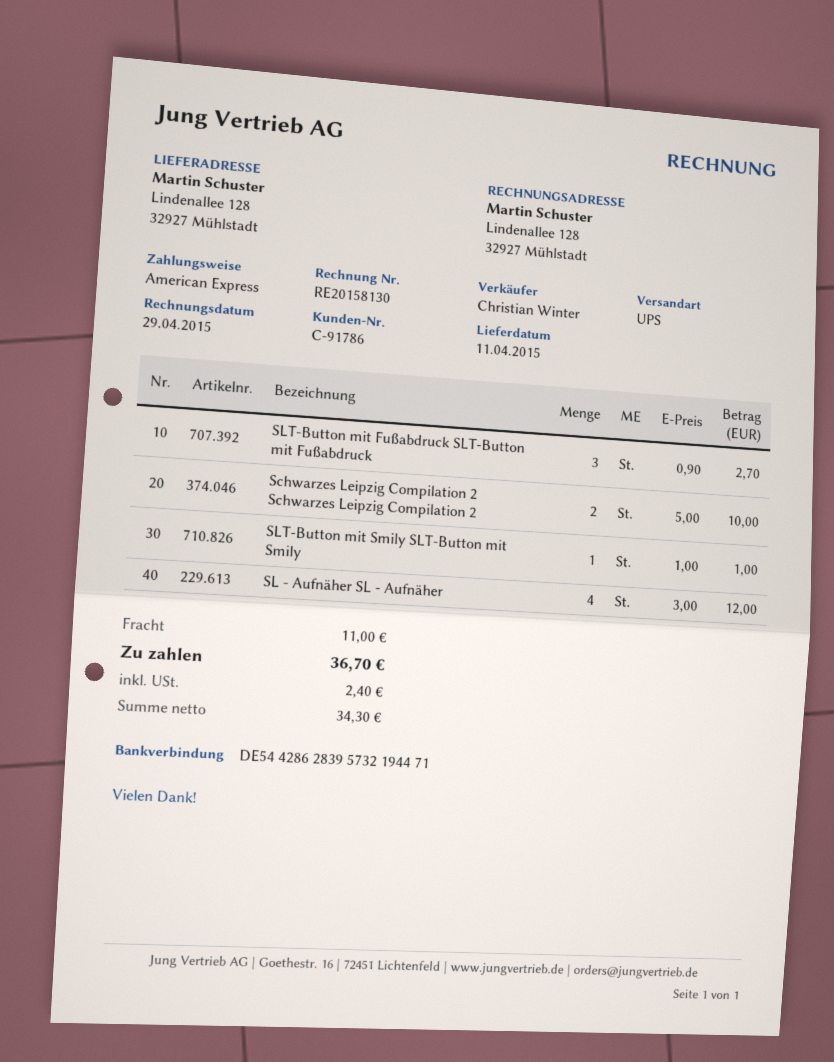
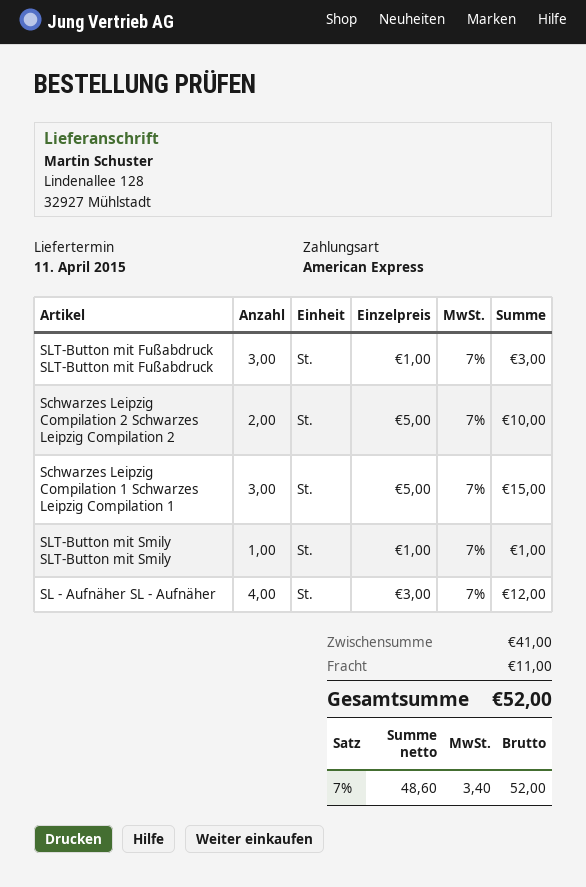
SLT-Button mit Fußabdruck SLT-Button mit Fußabdruck: 3 x 0.90 = 2.70 -> 3 x 1.00 = 3.00
Schwarzes Leipzig Compilation 1 Schwarzes Leipzig Compilation 1: none -> 3 x 5.00 = 15.00
net: 34.30 -> 48.60
tax: 2.40 -> 3.40
total: 36.70 -> 52.00

